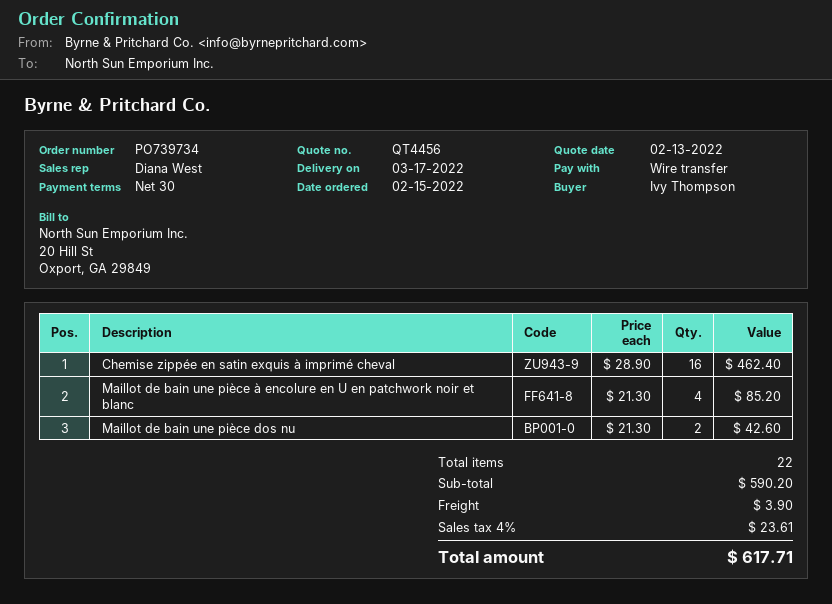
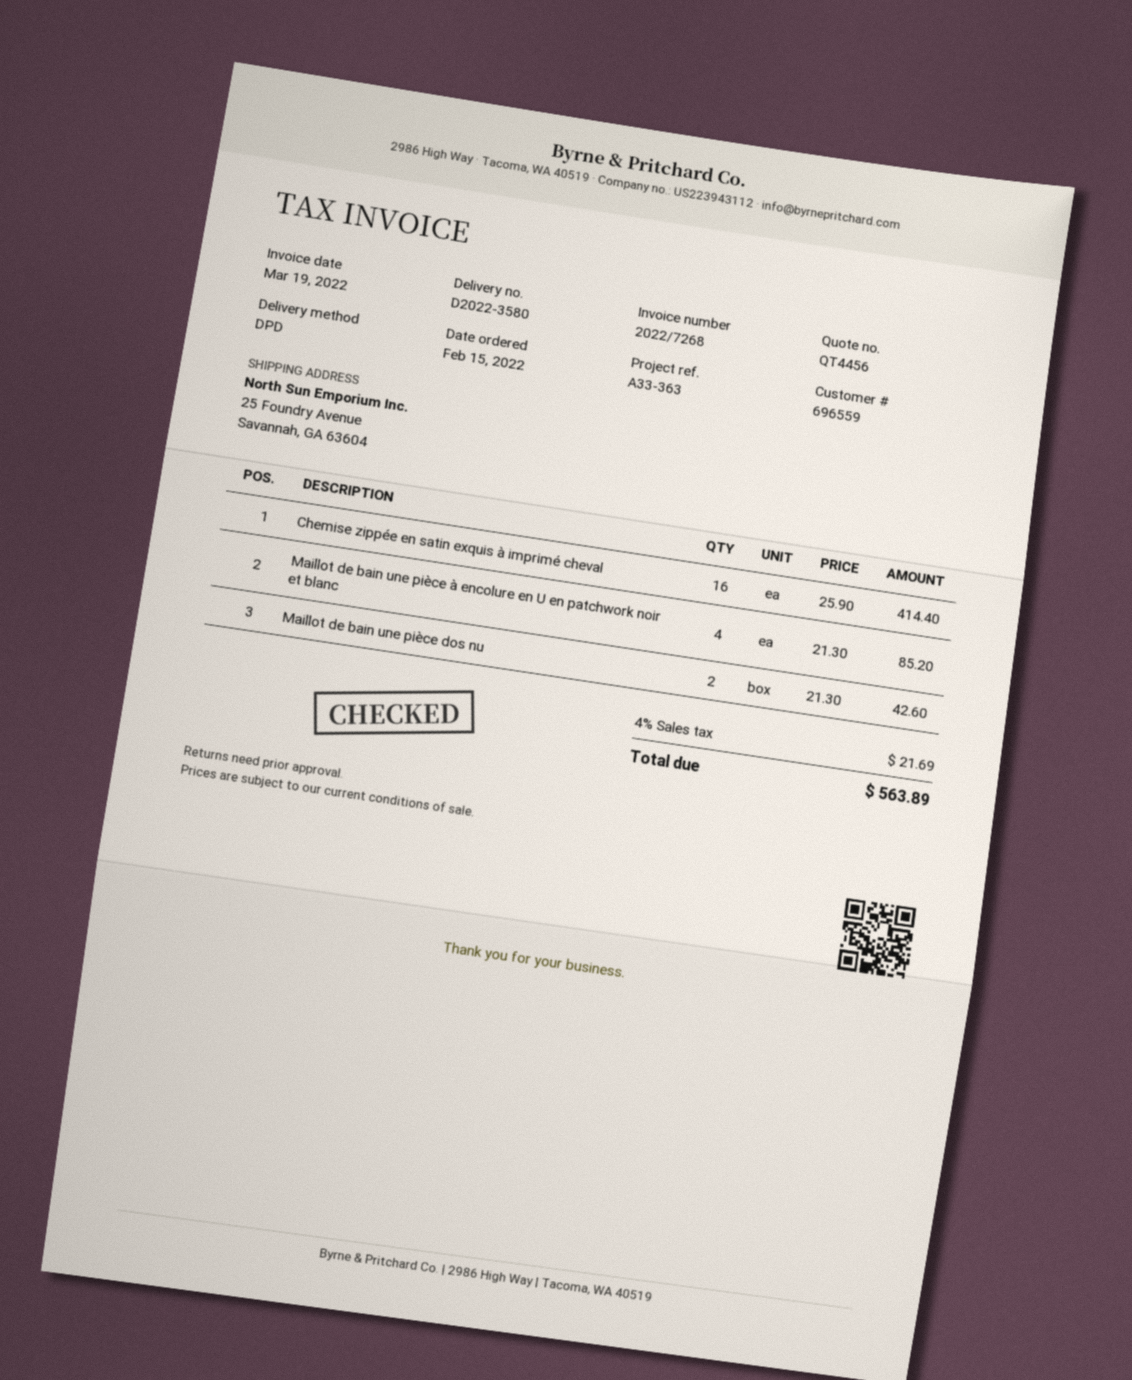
Chemise zippée en satin exquis à imprimé cheval: 16 x 28.90 = 462.40 -> 16 x 25.90 = 414.40
shipping: 3.90 -> none
tax: 4% = 23.61 -> 4% = 21.69
total: 617.71 -> 563.89

